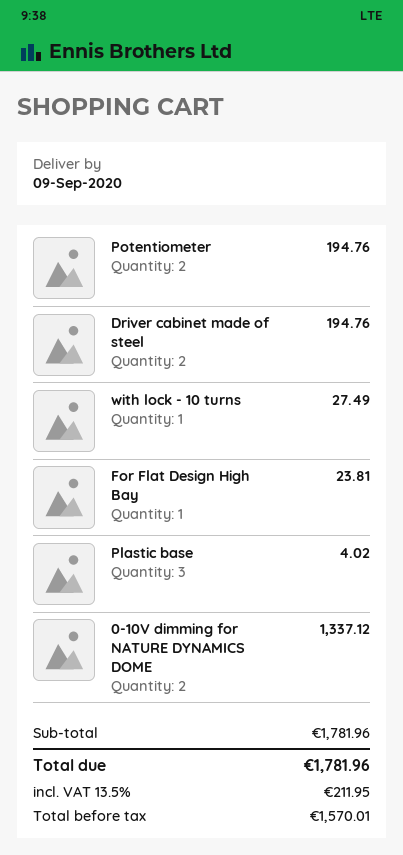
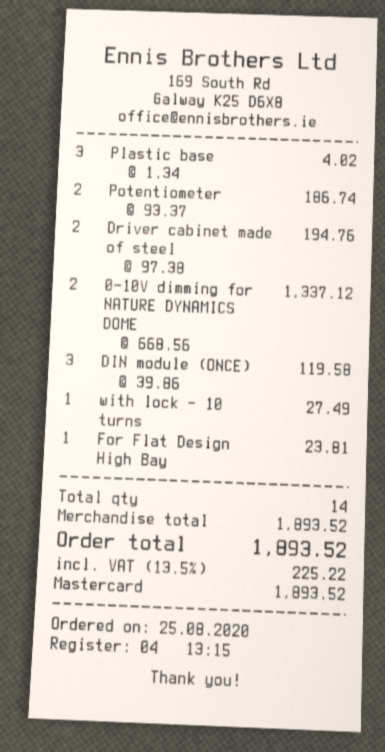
Potentiometer: 2 for 194.76 -> 2 for 186.74
DIN module (ONCE): none -> 3 for 119.58
subtotal: 1781.96 -> 1893.52
tax: 13.5% = 211.95 -> 13.5% = 225.22
total: 1781.96 -> 1893.52

